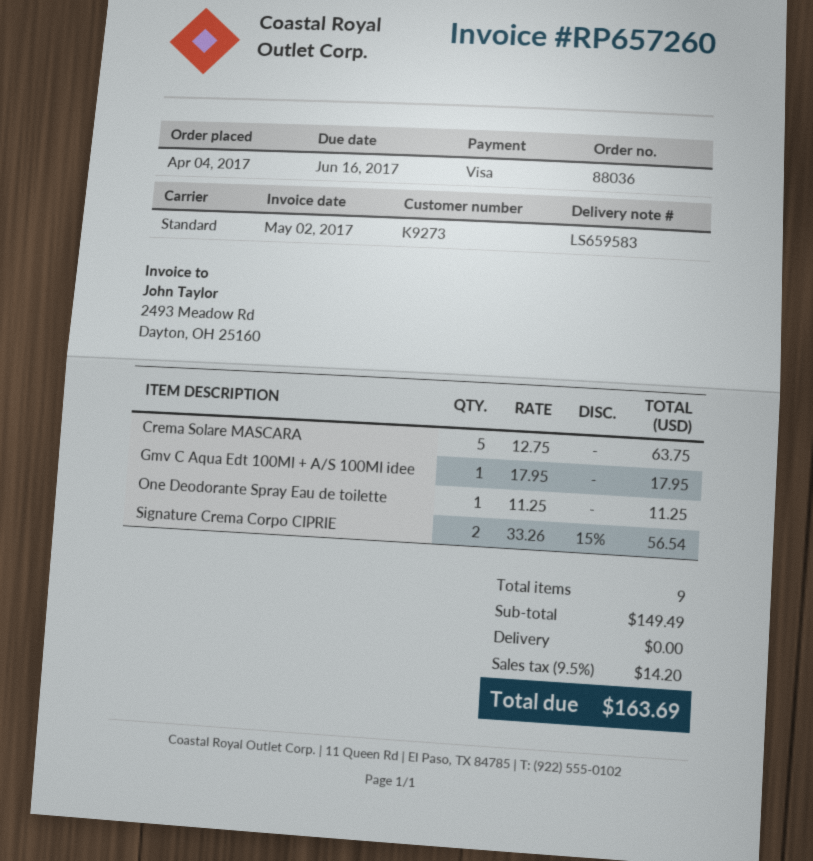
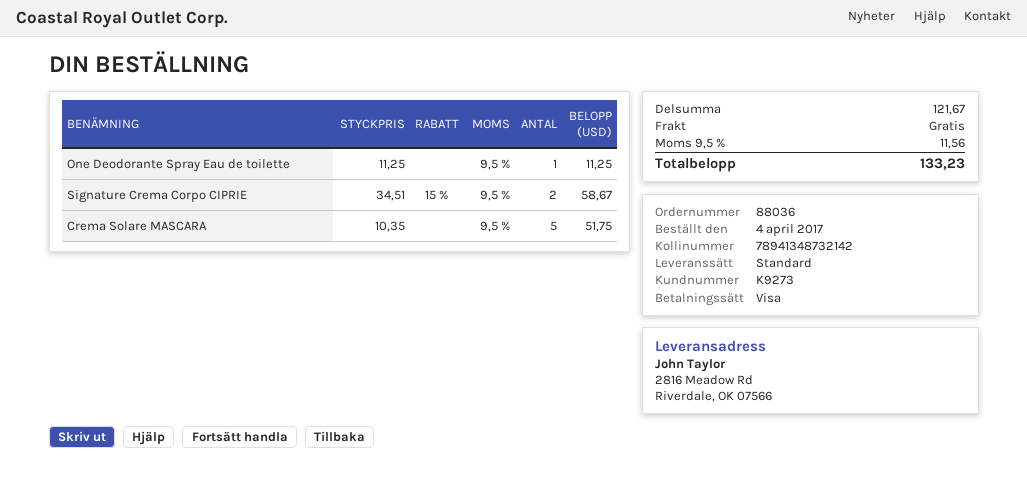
Crema Solare MASCARA: 5 x 12.75 = 63.75 -> 5 x 10.35 = 51.75
Gmv C Aqua Edt 100Ml + A/S 100Ml idee: 1 x 17.95 = 17.95 -> none
Signature Crema Corpo CIPRIE: 2 x 33.26 - 15% = 56.54 -> 2 x 34.51 - 15% = 58.67
subtotal: 149.49 -> 121.67
tax: 9.5% = 14.20 -> 9.5% = 11.56
total: 163.69 -> 133.23

